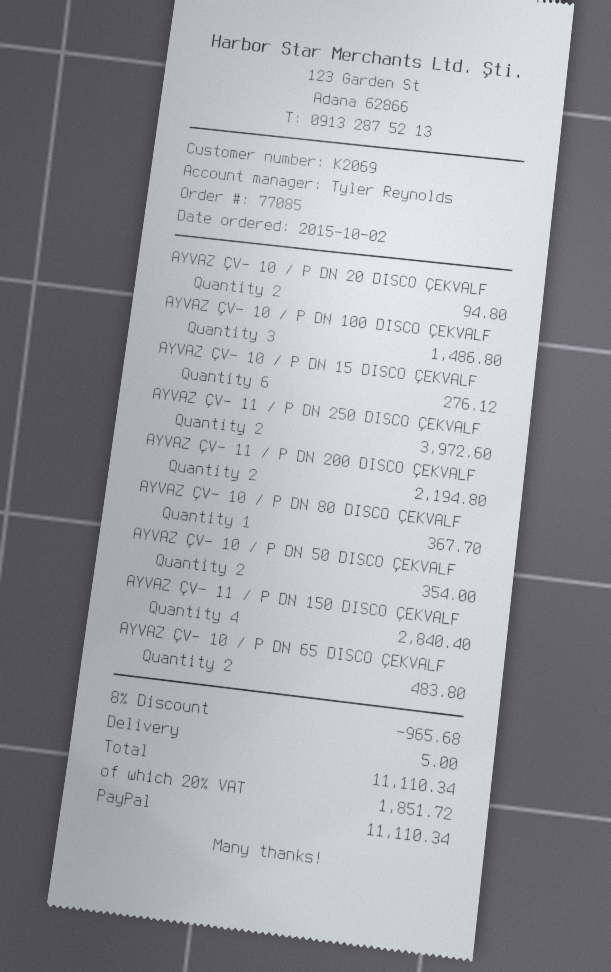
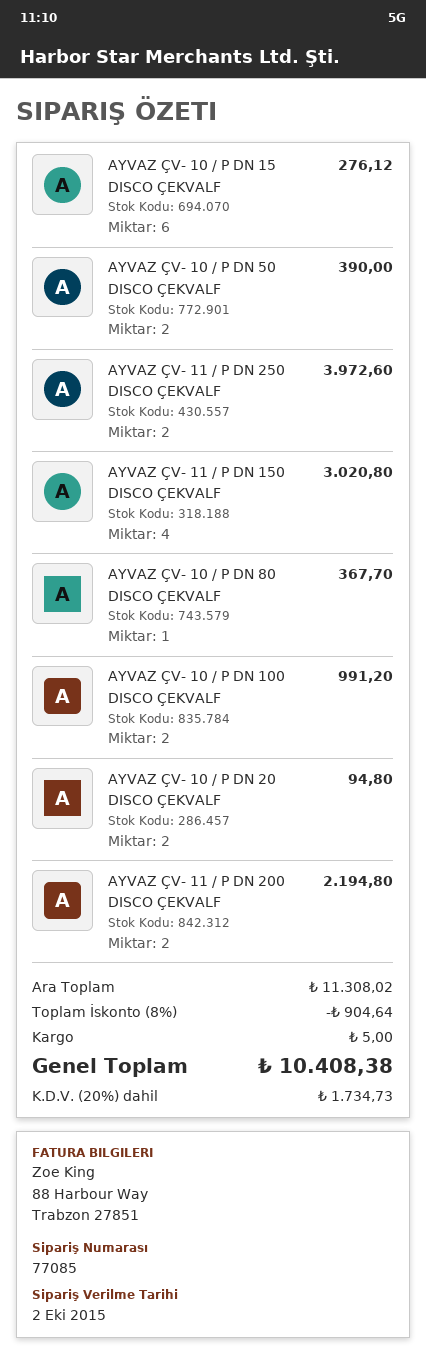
AYVAZ ÇV- 10 / P DN 100 DISCO ÇEKVALF: 3 for 1486.80 -> 2 for 991.20
AYVAZ ÇV- 10 / P DN 50 DISCO ÇEKVALF: 2 for 354.00 -> 2 for 390.00
AYVAZ ÇV- 11 / P DN 150 DISCO ÇEKVALF: 4 for 2840.40 -> 4 for 3020.80
AYVAZ ÇV- 10 / P DN 65 DISCO ÇEKVALF: 2 for 483.80 -> none
discount: 8% = 965.68 -> 8% = 904.64
tax: 20% = 1851.72 -> 20% = 1734.73
total: 11110.34 -> 10408.38

